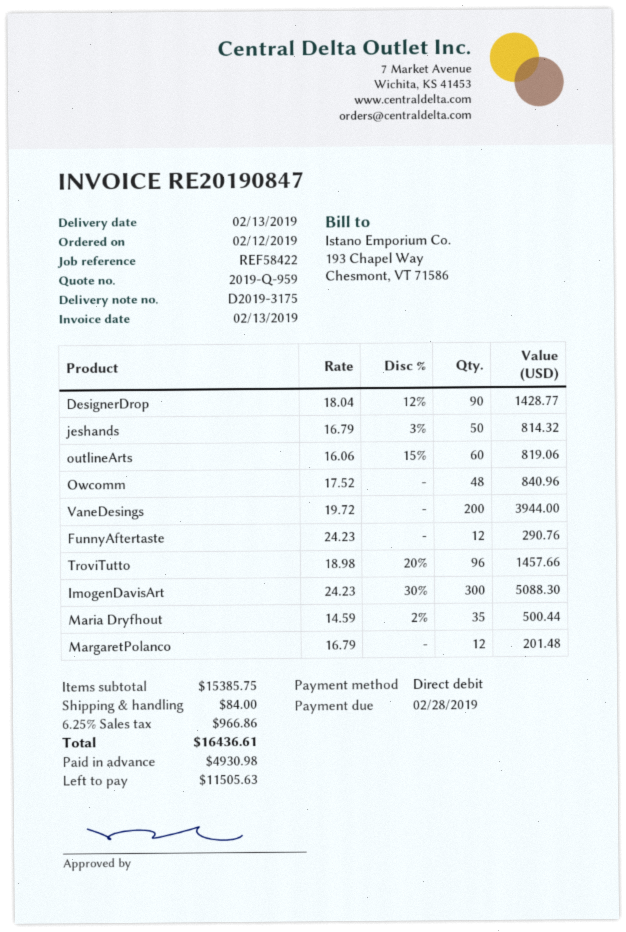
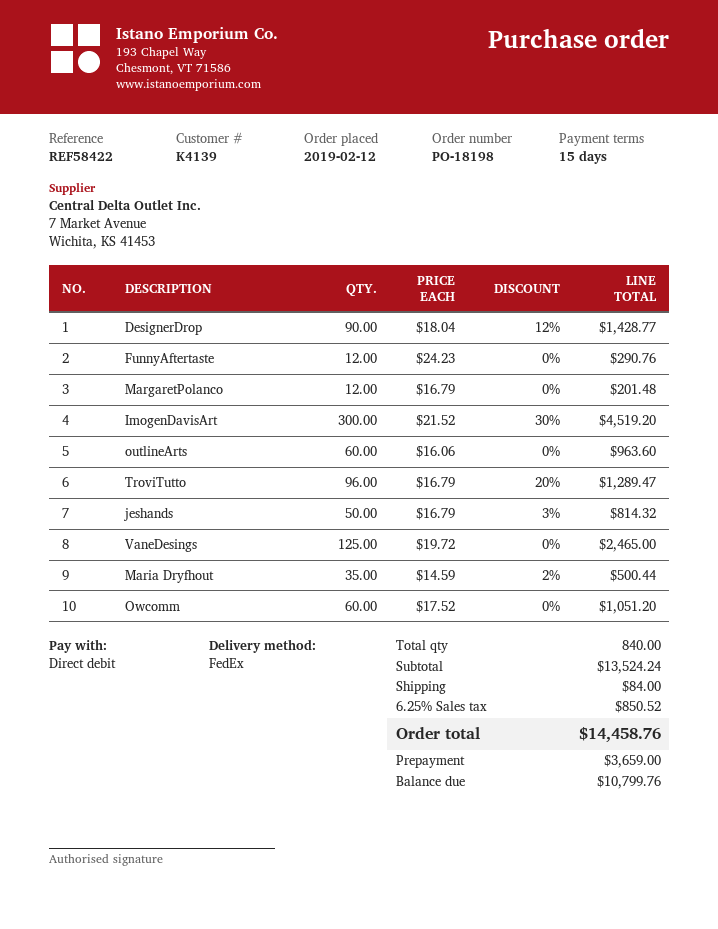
outlineArts: 60 x 16.06 - 15% = 819.06 -> 60 x 16.06 = 963.60
Owcomm: 48 x 17.52 = 840.96 -> 60 x 17.52 = 1051.20
VaneDesings: 200 x 19.72 = 3944.00 -> 125 x 19.72 = 2465.00
TroviTutto: 96 x 18.98 - 20% = 1457.66 -> 96 x 16.79 - 20% = 1289.47
ImogenDavisArt: 300 x 24.23 - 30% = 5088.30 -> 300 x 21.52 - 30% = 4519.20
subtotal: 15385.75 -> 13524.24
tax: 6.25% = 966.86 -> 6.25% = 850.52
total: 16436.61 -> 14458.76
deposit: 4930.98 -> 3659.00
balance: 11505.63 -> 10799.76

